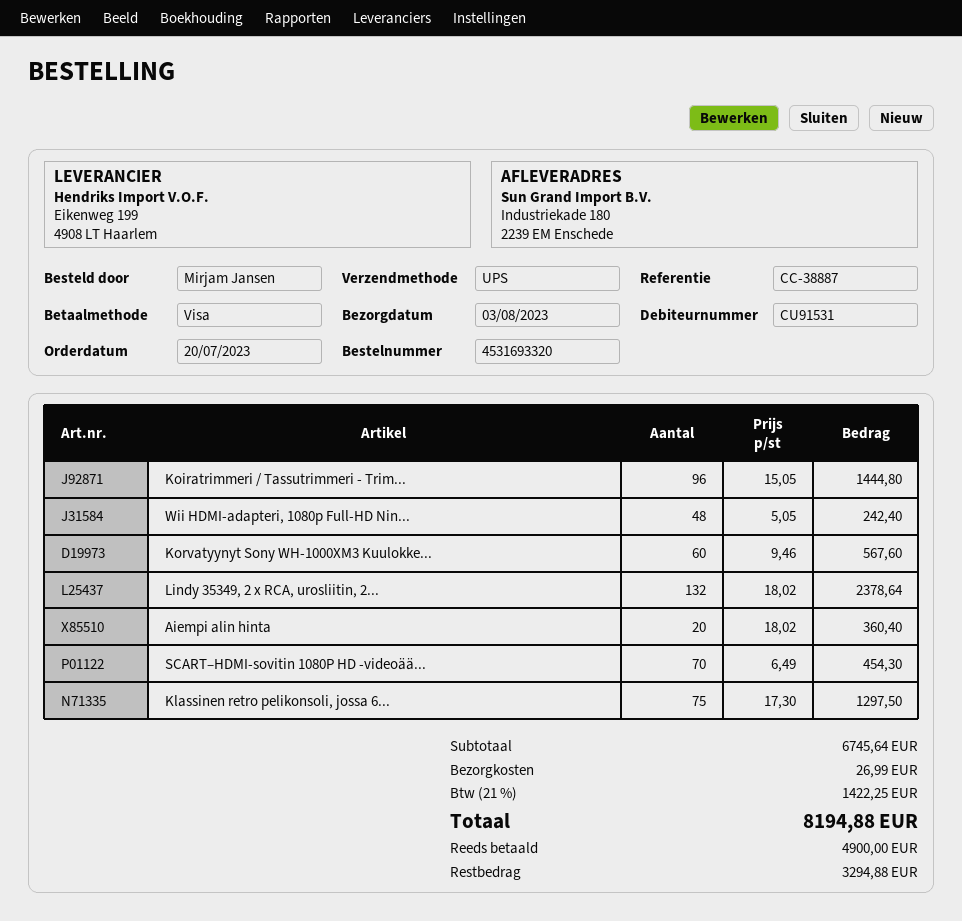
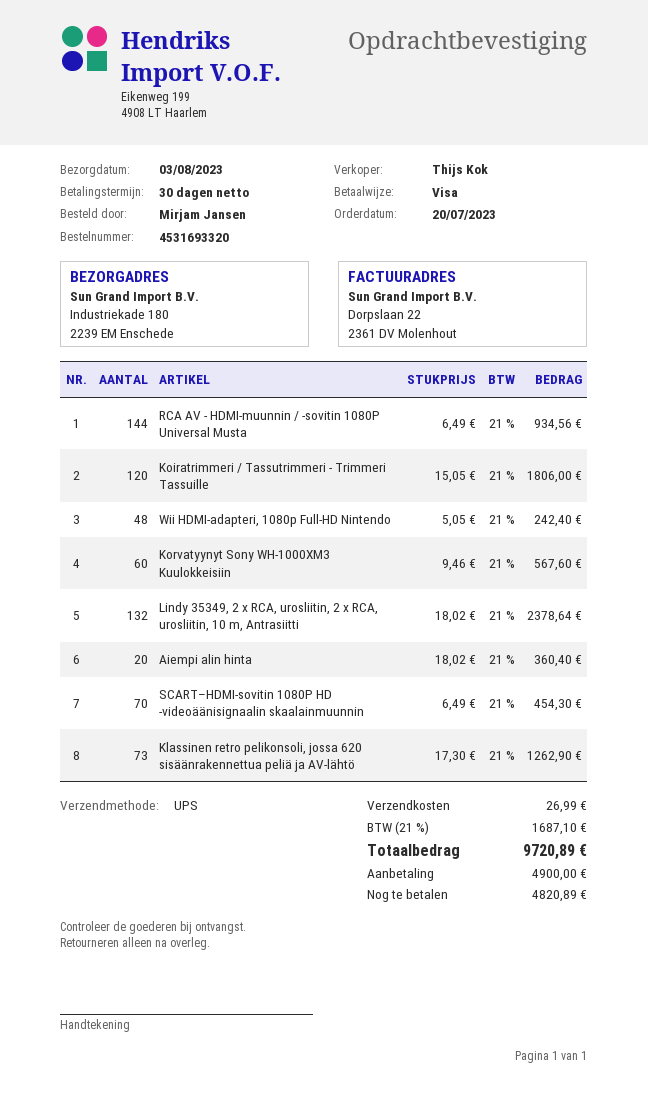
Koiratrimmeri / Tassutrimmeri - Trim...: 96 x 15.05 = 1444.80 -> 120 x 15.05 = 1806.00
Klassinen retro pelikonsoli, jossa 6...: 75 x 17.30 = 1297.50 -> 73 x 17.30 = 1262.90
RCA AV - HDMI-muunnin / -sovitin 1080P Universal Musta: none -> 144 x 6.49 = 934.56
tax: 21% = 1422.25 -> 21% = 1687.10
total: 8194.88 -> 9720.89
balance: 3294.88 -> 4820.89

